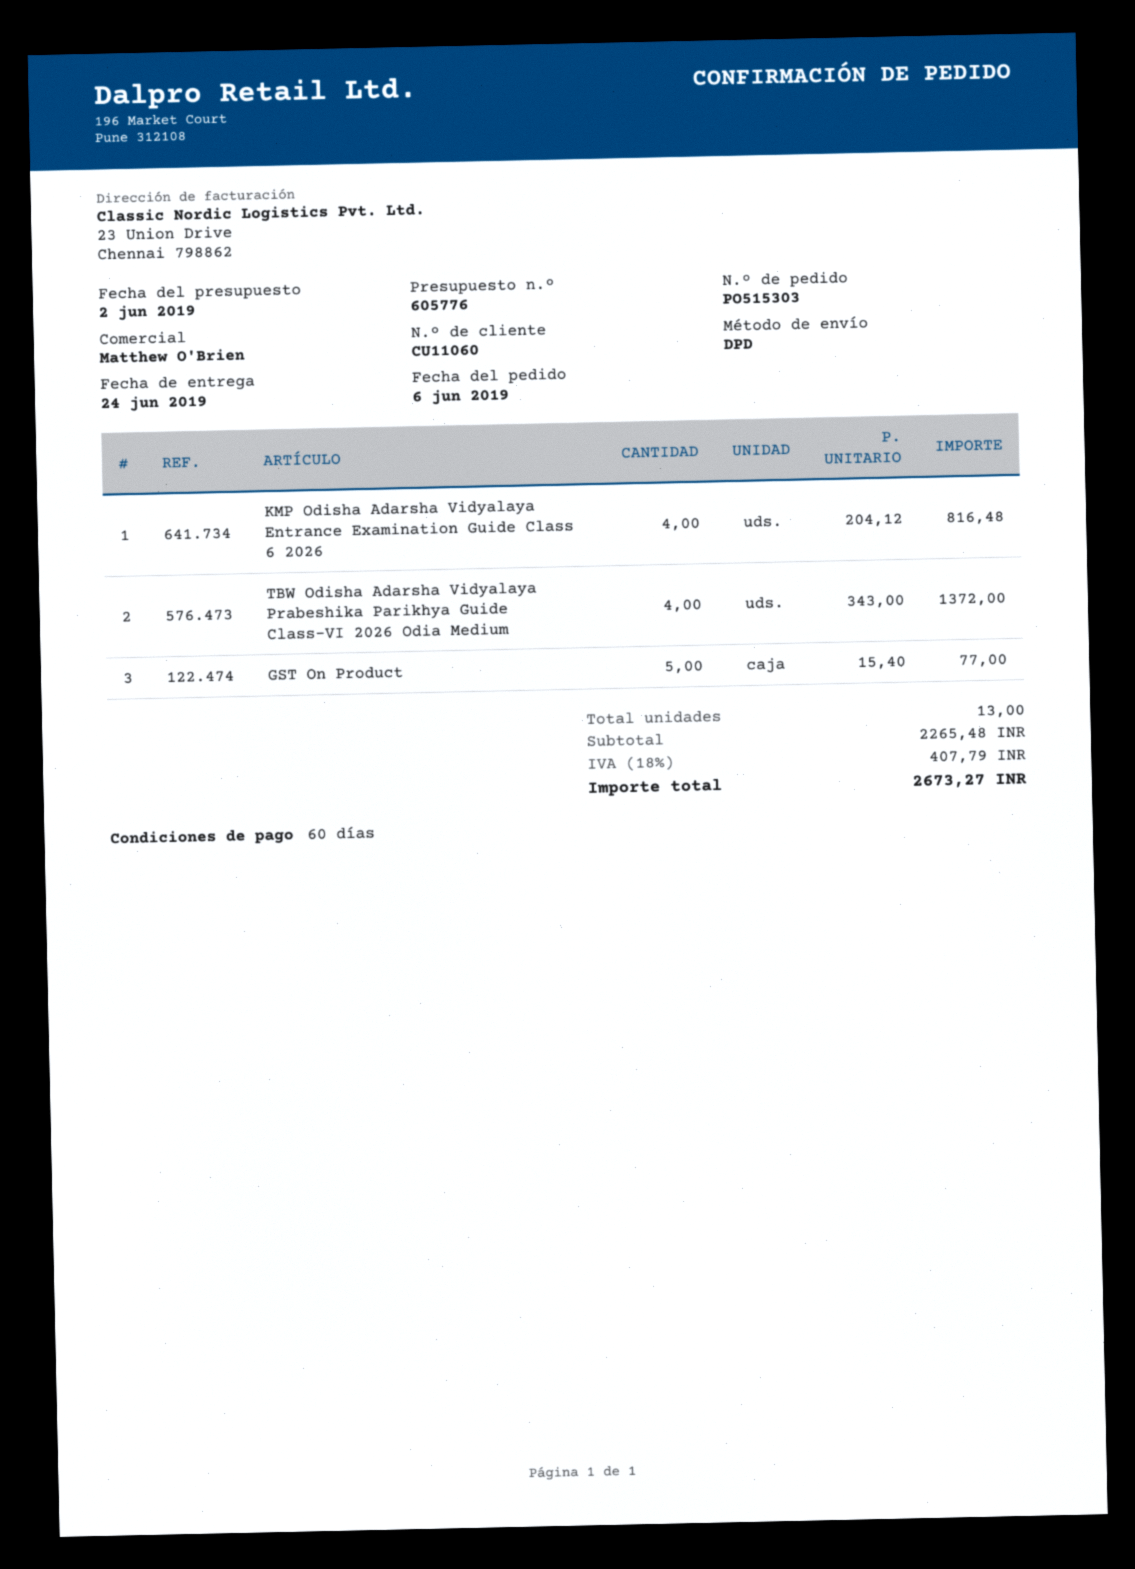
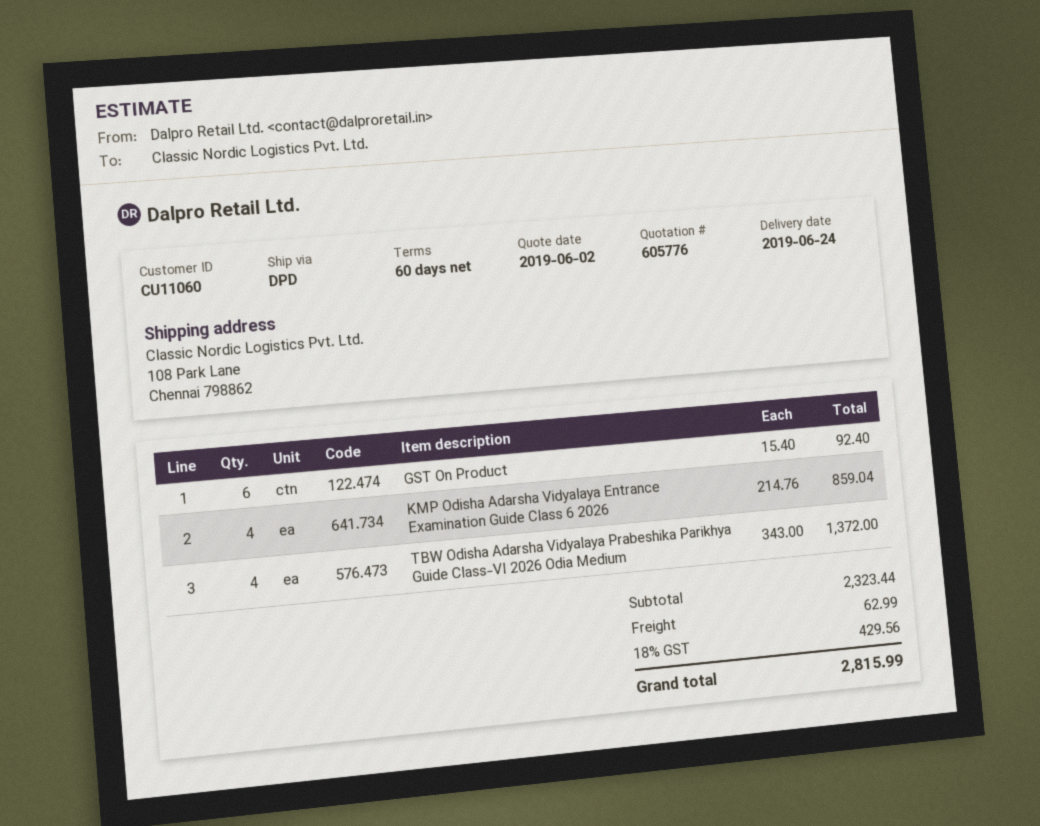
KMP Odisha Adarsha Vidyalaya Entrance Examination Guide Class 6 2026: 4 x 204.12 = 816.48 -> 4 x 214.76 = 859.04
GST On Product: 5 x 15.40 = 77.00 -> 6 x 15.40 = 92.40
subtotal: 2265.48 -> 2323.44
shipping: none -> 62.99
tax: 18% = 407.79 -> 18% = 429.56
total: 2673.27 -> 2815.99

